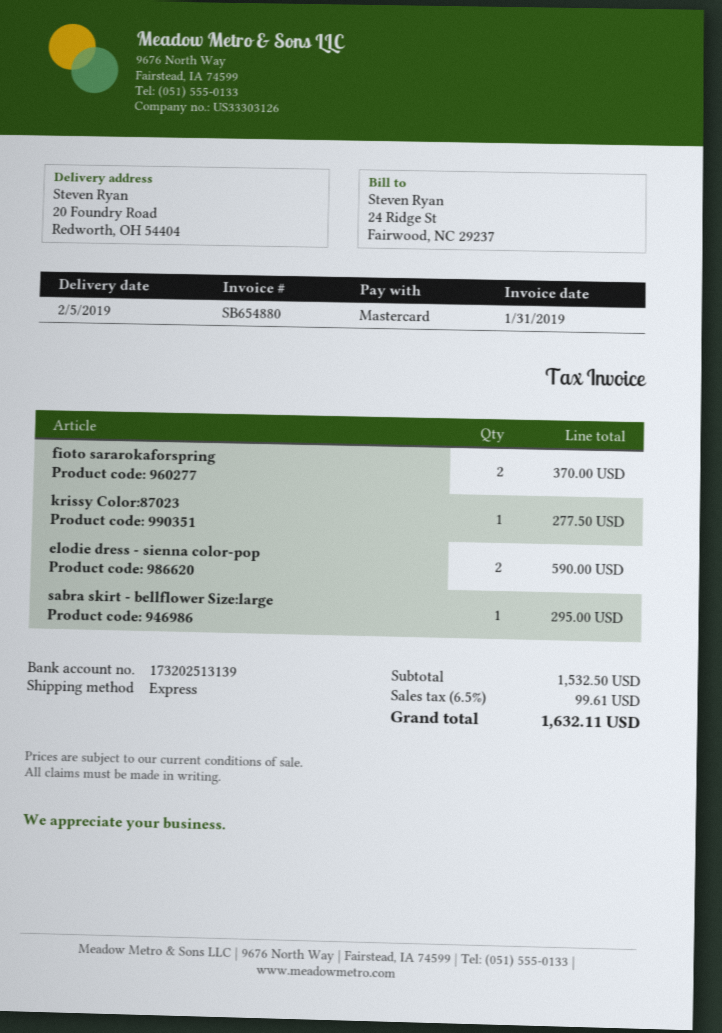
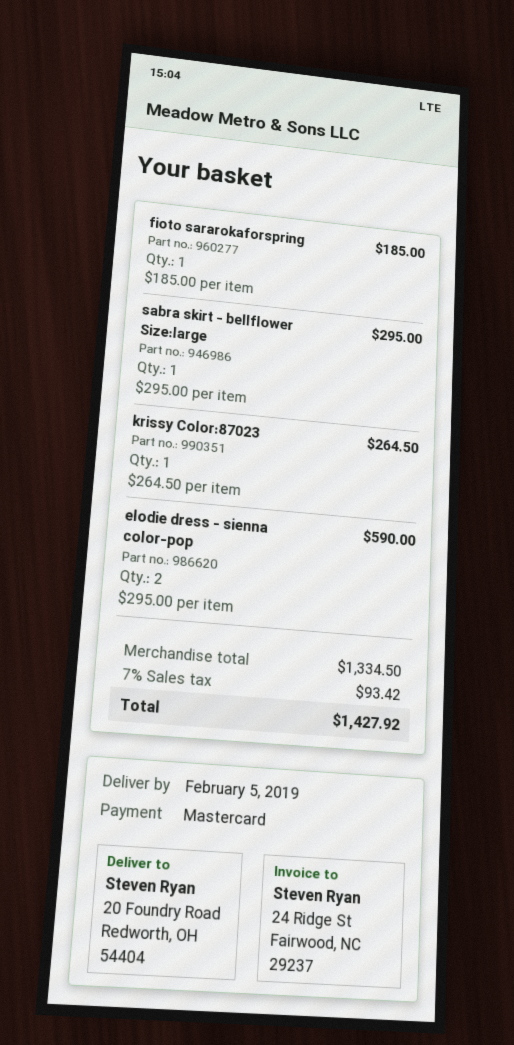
fioto sararokaforspring: 2 for 370.00 -> 1 for 185.00
krissy Color:87023: 1 for 277.50 -> 1 for 264.50
subtotal: 1532.50 -> 1334.50
tax: 6.5% = 99.61 -> 7% = 93.42
total: 1632.11 -> 1427.92

